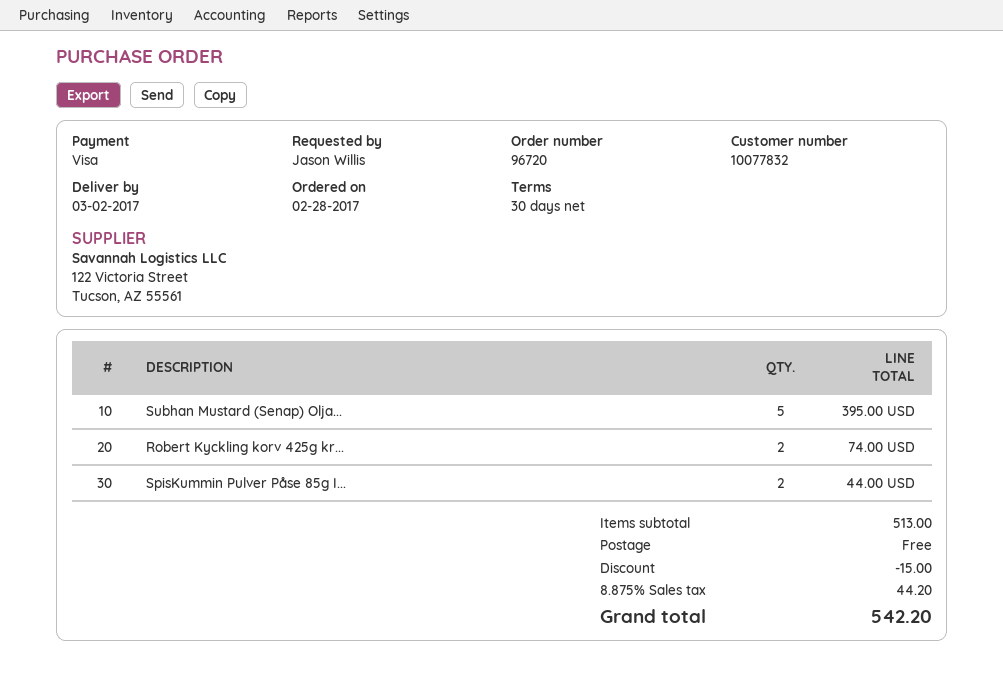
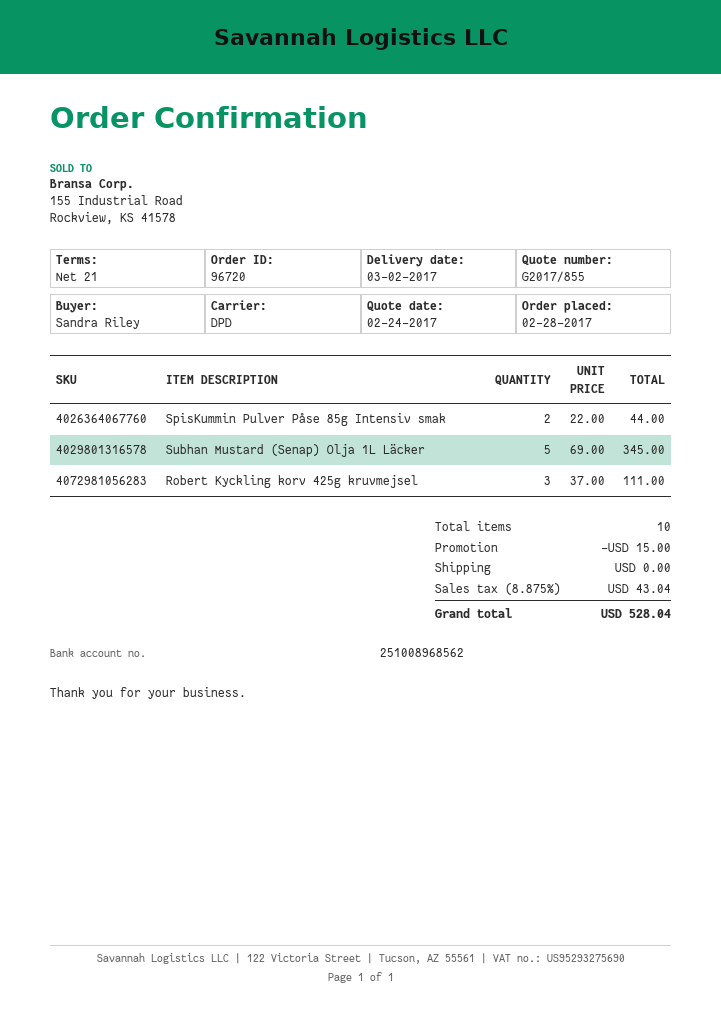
payment terms: 30 days -> 21 days
ordered by: Jason Willis -> Sandra Riley
Subhan Mustard (Senap) Olja...: 5 for 395.00 -> 5 for 345.00
Robert Kyckling korv 425g kr...: 2 for 74.00 -> 3 for 111.00
tax: 8.875% = 44.20 -> 8.875% = 43.04
total: 542.20 -> 528.04

